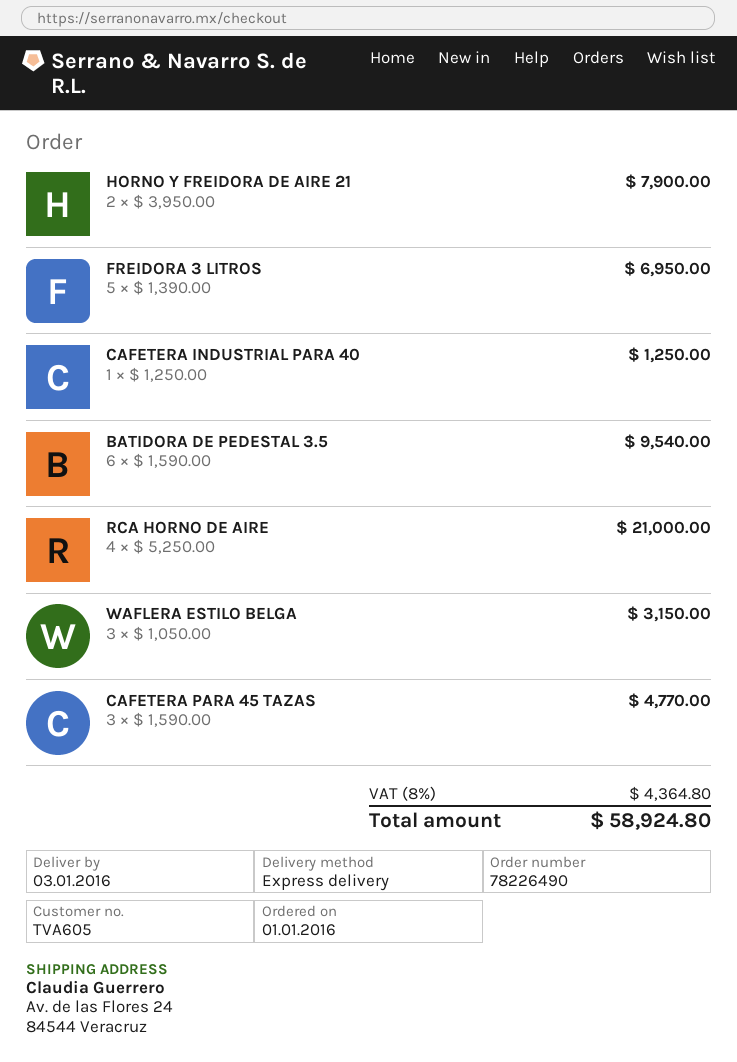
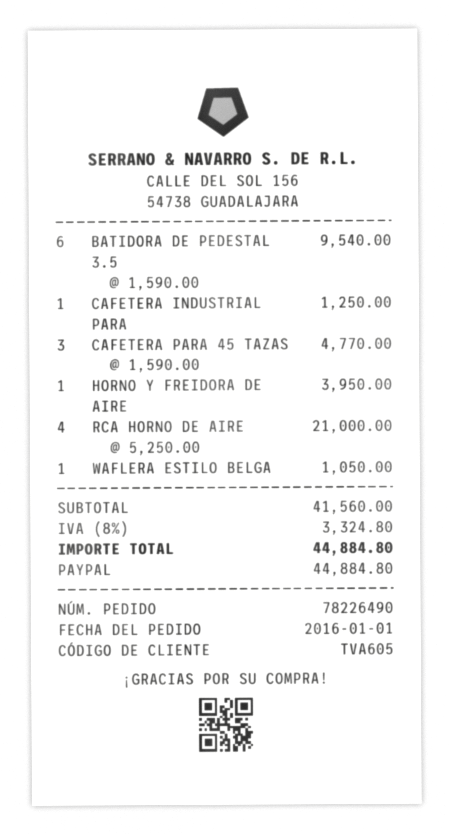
HORNO Y FREIDORA DE AIRE 21: 2 x 3950.00 = 7900.00 -> 1 x 3950.00 = 3950.00
FREIDORA 3 LITROS: 5 x 1390.00 = 6950.00 -> none
WAFLERA ESTILO BELGA: 3 x 1050.00 = 3150.00 -> 1 x 1050.00 = 1050.00
tax: 8% = 4364.80 -> 8% = 3324.80
total: 58924.80 -> 44884.80

